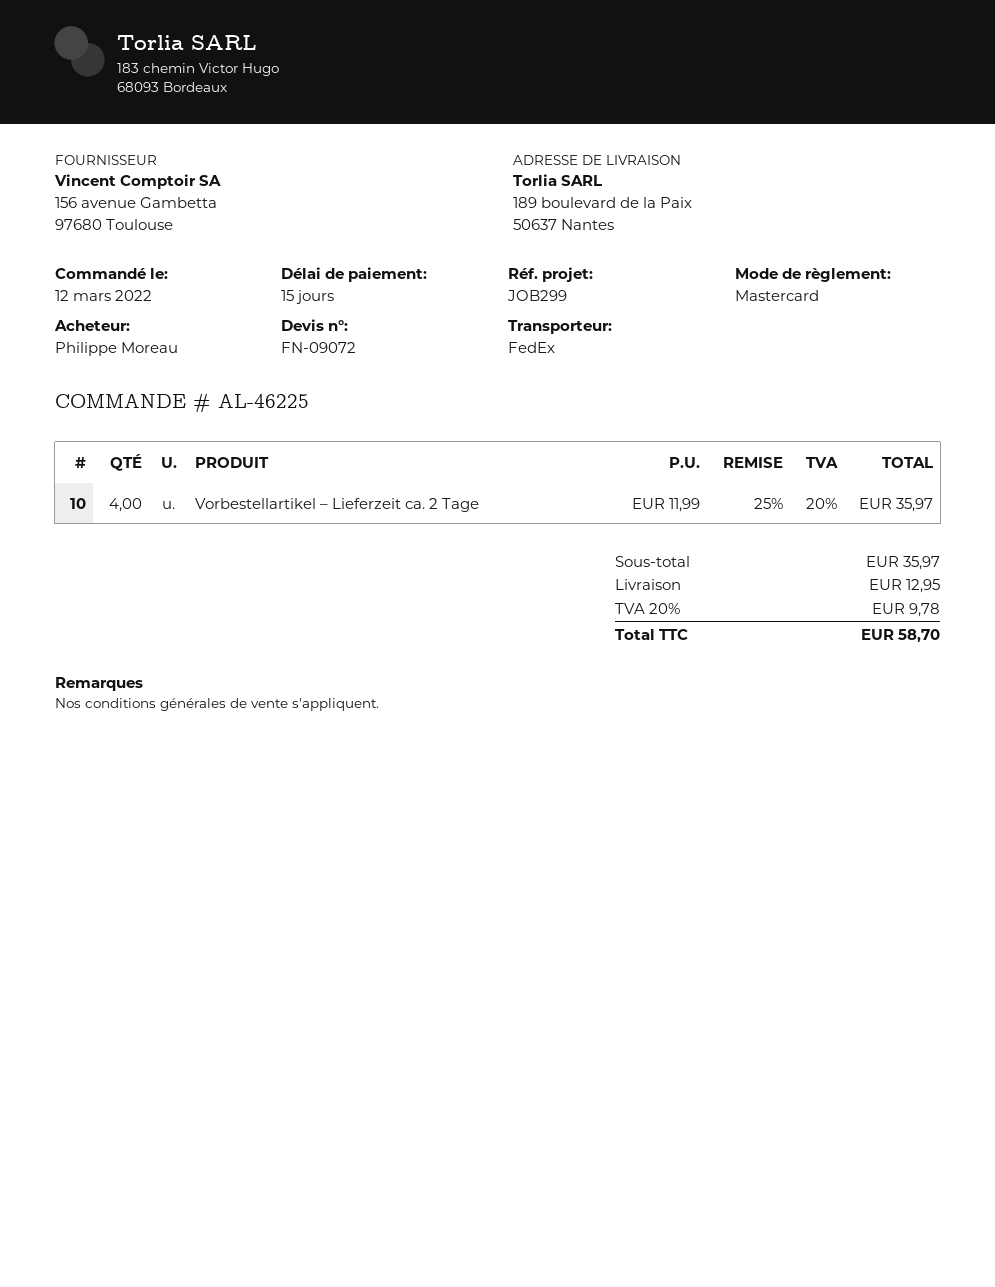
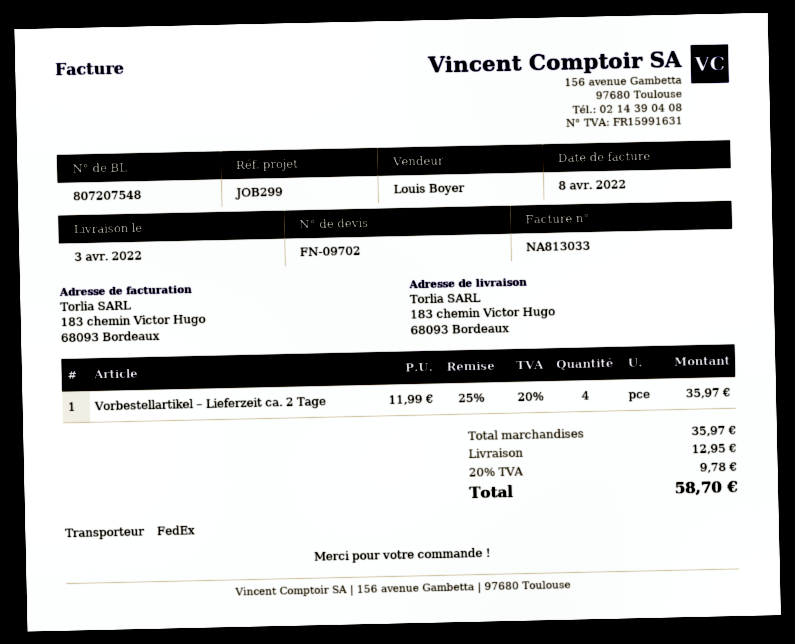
quote number: FN-09072 -> FN-09702
ship to: 189 boulevard de la Paix, 50637 Nantes -> 183 chemin Victor Hugo, 68093 Bordeaux

